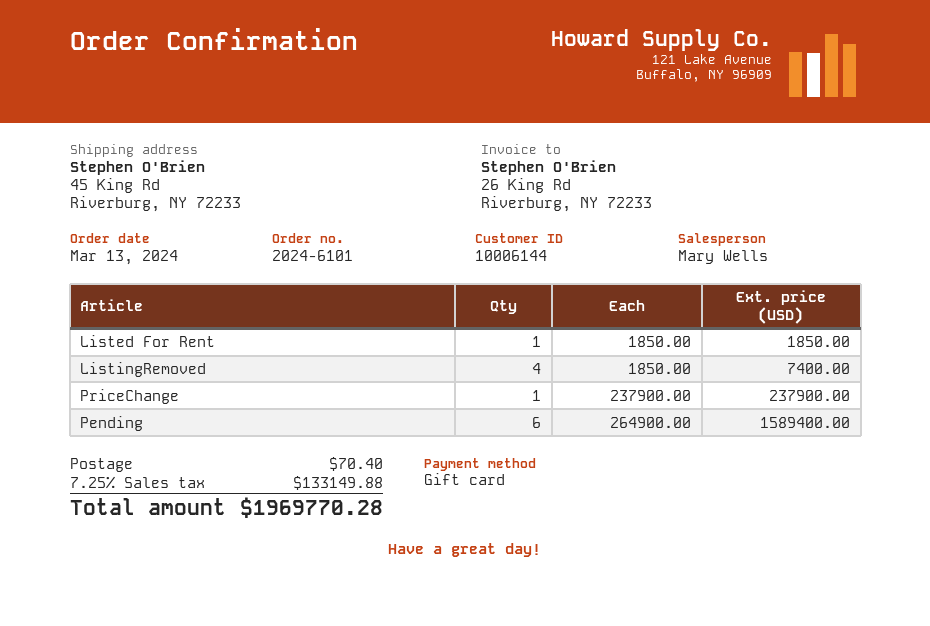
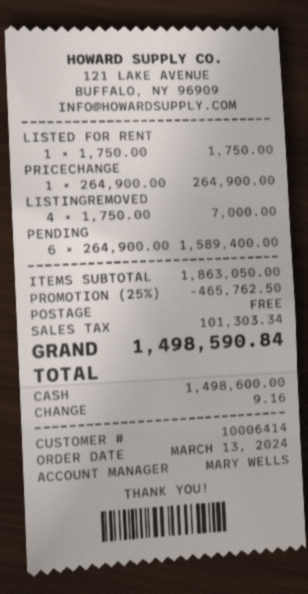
customer number: 10006144 -> 10006414
payment method: gift card -> cash
Listed For Rent: 1 x 1850.00 = 1850.00 -> 1 x 1750.00 = 1750.00
ListingRemoved: 4 x 1850.00 = 7400.00 -> 4 x 1750.00 = 7000.00
PriceChange: 1 x 237900.00 = 237900.00 -> 1 x 264900.00 = 264900.00
discount: none -> 25% = 465762.50
shipping: 70.40 -> 0.00
tax: 133149.88 -> 101303.34
total: 1969770.28 -> 1498590.84

